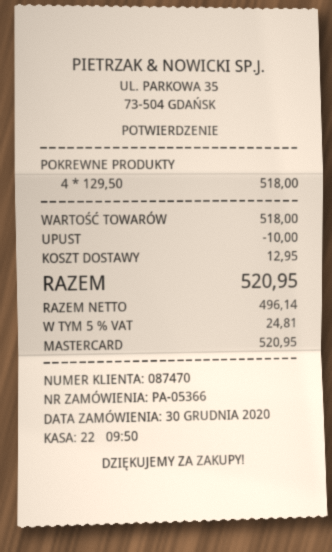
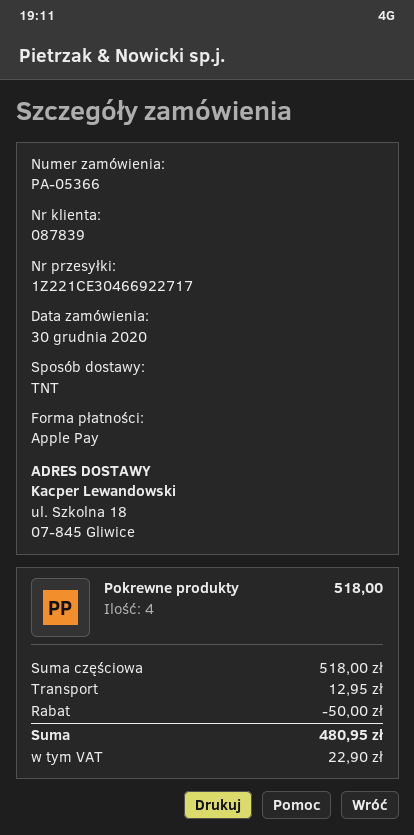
customer number: 087470 -> 087839
payment method: Mastercard -> Apple Pay
discount: 10.00 -> 50.00
tax: 24.81 -> 22.90
total: 520.95 -> 480.95

